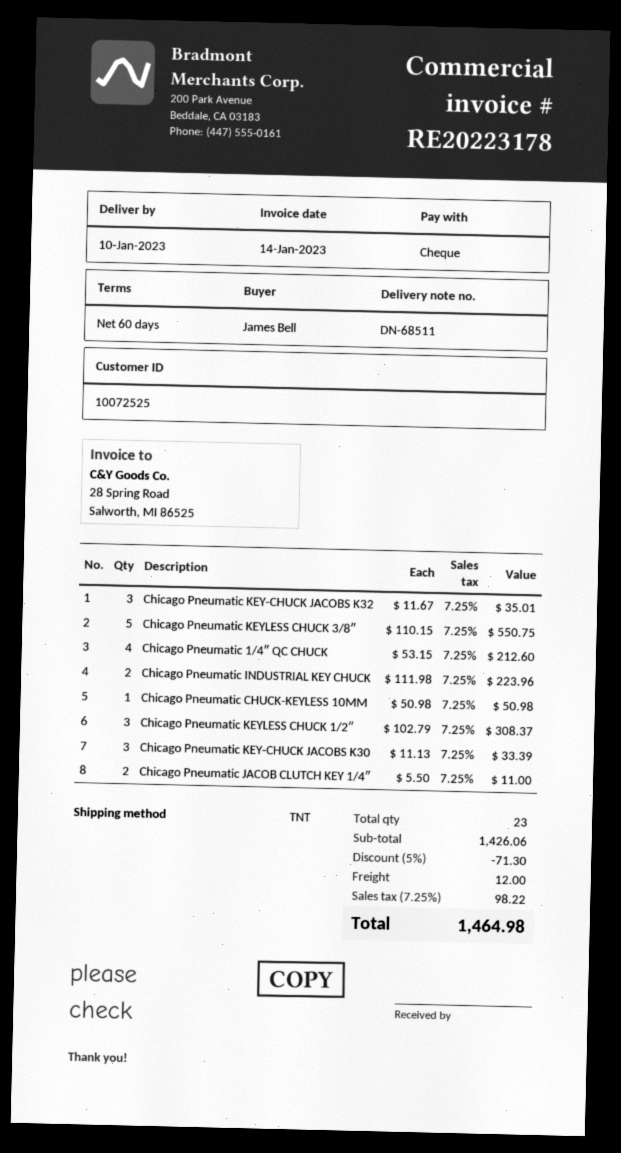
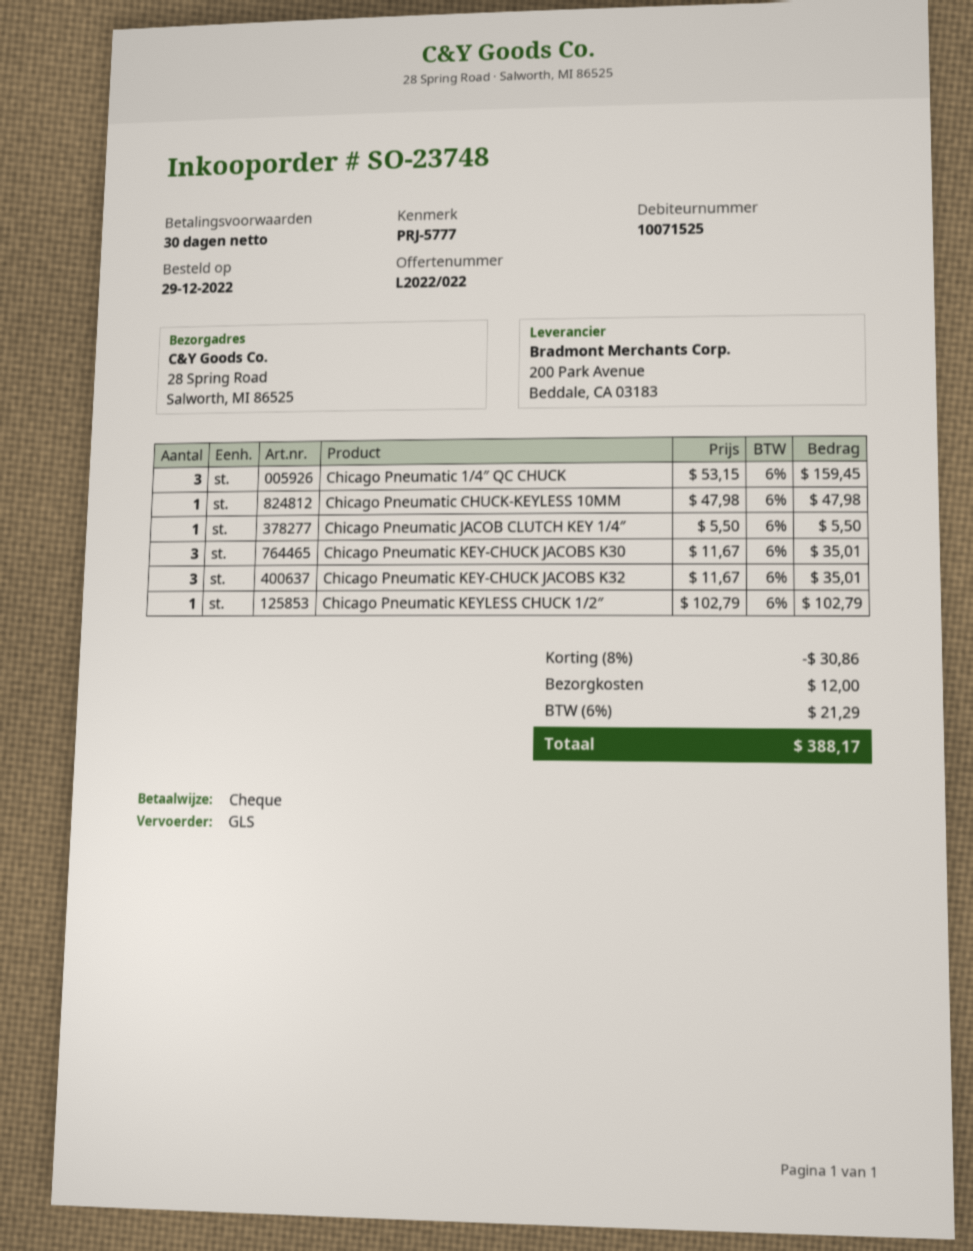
payment terms: 60 days -> 30 days
customer number: 10072525 -> 10071525
shipping method: TNT -> GLS
Chicago Pneumatic KEYLESS CHUCK 3/8″: 5 x 110.15 = 550.75 -> none
Chicago Pneumatic 1/4″ QC CHUCK: 4 x 53.15 = 212.60 -> 3 x 53.15 = 159.45
Chicago Pneumatic INDUSTRIAL KEY CHUCK: 2 x 111.98 = 223.96 -> none
Chicago Pneumatic CHUCK-KEYLESS 10MM: 1 x 50.98 = 50.98 -> 1 x 47.98 = 47.98
Chicago Pneumatic KEYLESS CHUCK 1/2″: 3 x 102.79 = 308.37 -> 1 x 102.79 = 102.79
Chicago Pneumatic KEY-CHUCK JACOBS K30: 3 x 11.13 = 33.39 -> 3 x 11.67 = 35.01
Chicago Pneumatic JACOB CLUTCH KEY 1/4″: 2 x 5.50 = 11.00 -> 1 x 5.50 = 5.50
discount: 5% = 71.30 -> 8% = 30.86
tax: 7.25% = 98.22 -> 6% = 21.29
total: 1464.98 -> 388.17

